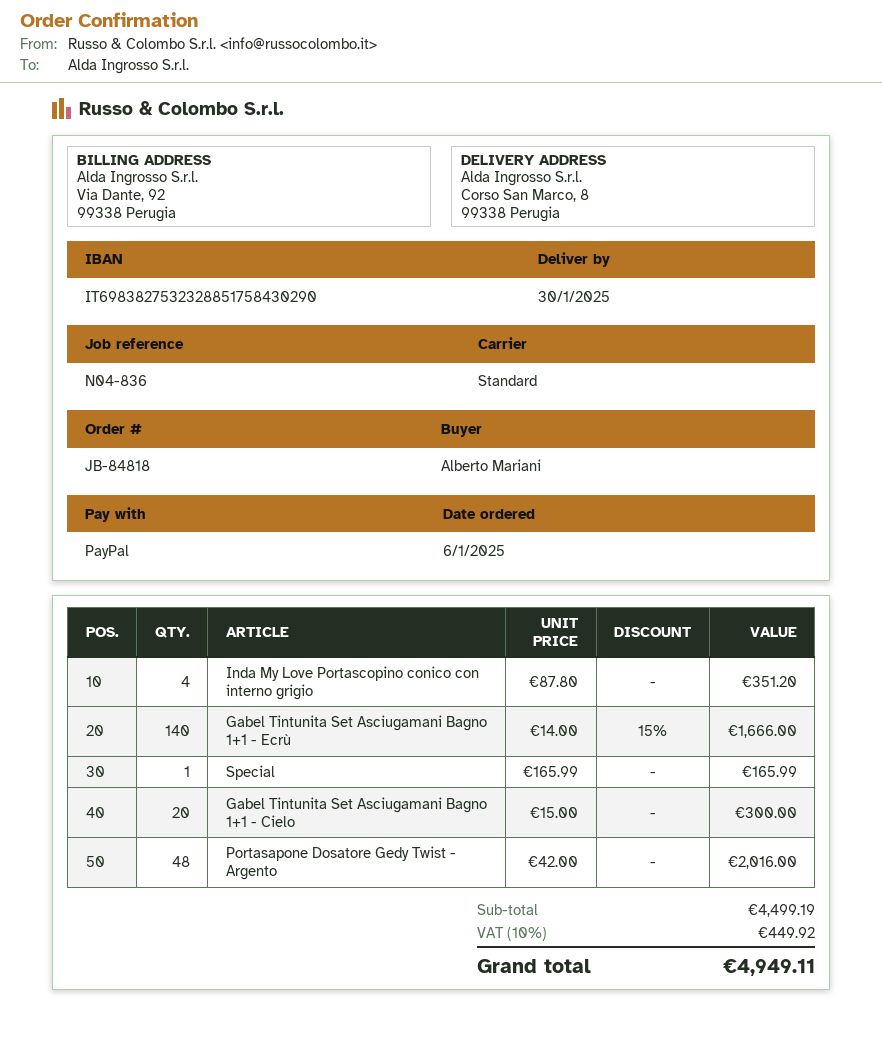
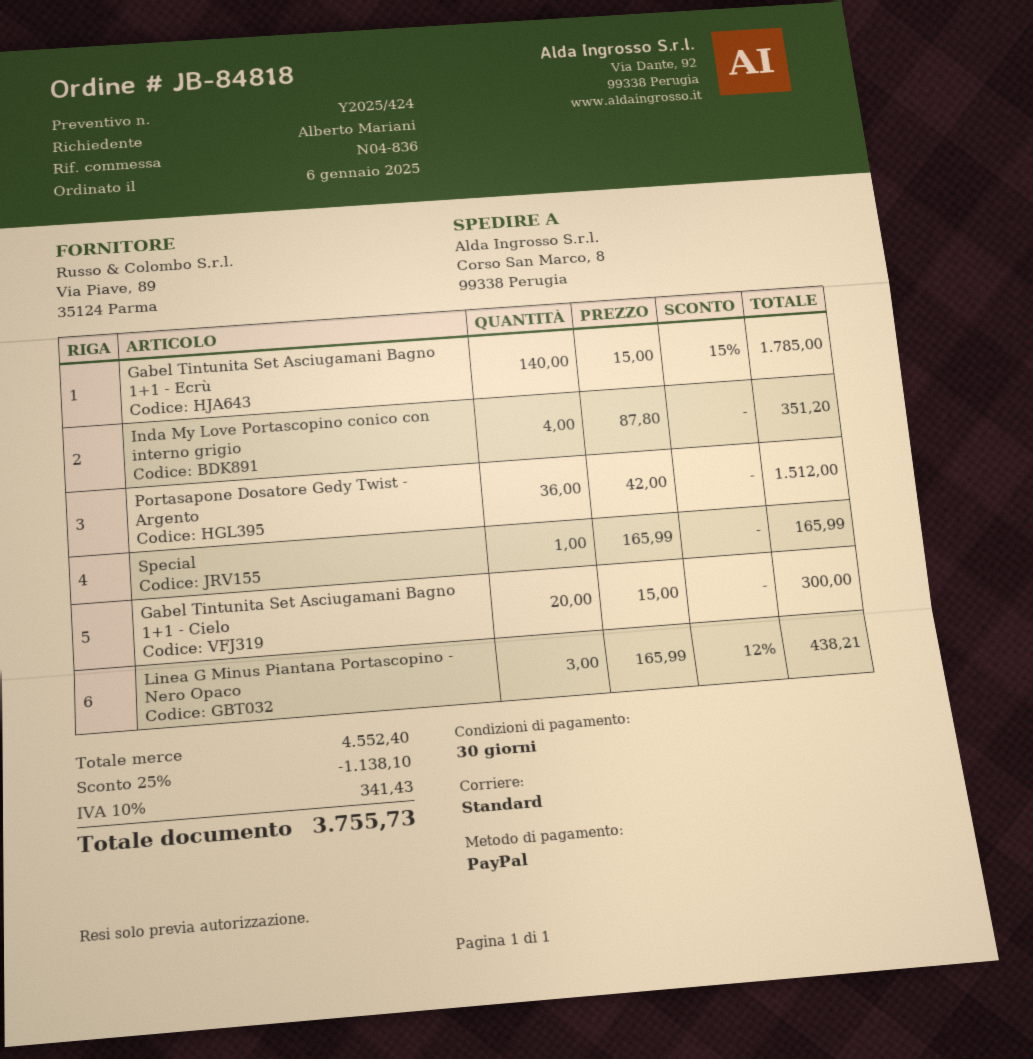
Gabel Tintunita Set Asciugamani Bagno 1+1 - Ecrù: 140 x 14.00 - 15% = 1666.00 -> 140 x 15.00 - 15% = 1785.00
Portasapone Dosatore Gedy Twist - Argento: 48 x 42.00 = 2016.00 -> 36 x 42.00 = 1512.00
Linea G Minus Piantana Portascopino - Nero Opaco: none -> 3 x 165.99 - 12% = 438.21
subtotal: 4499.19 -> 4552.40
discount: none -> 25% = 1138.10
tax: 10% = 449.92 -> 10% = 341.43
total: 4949.11 -> 3755.73

